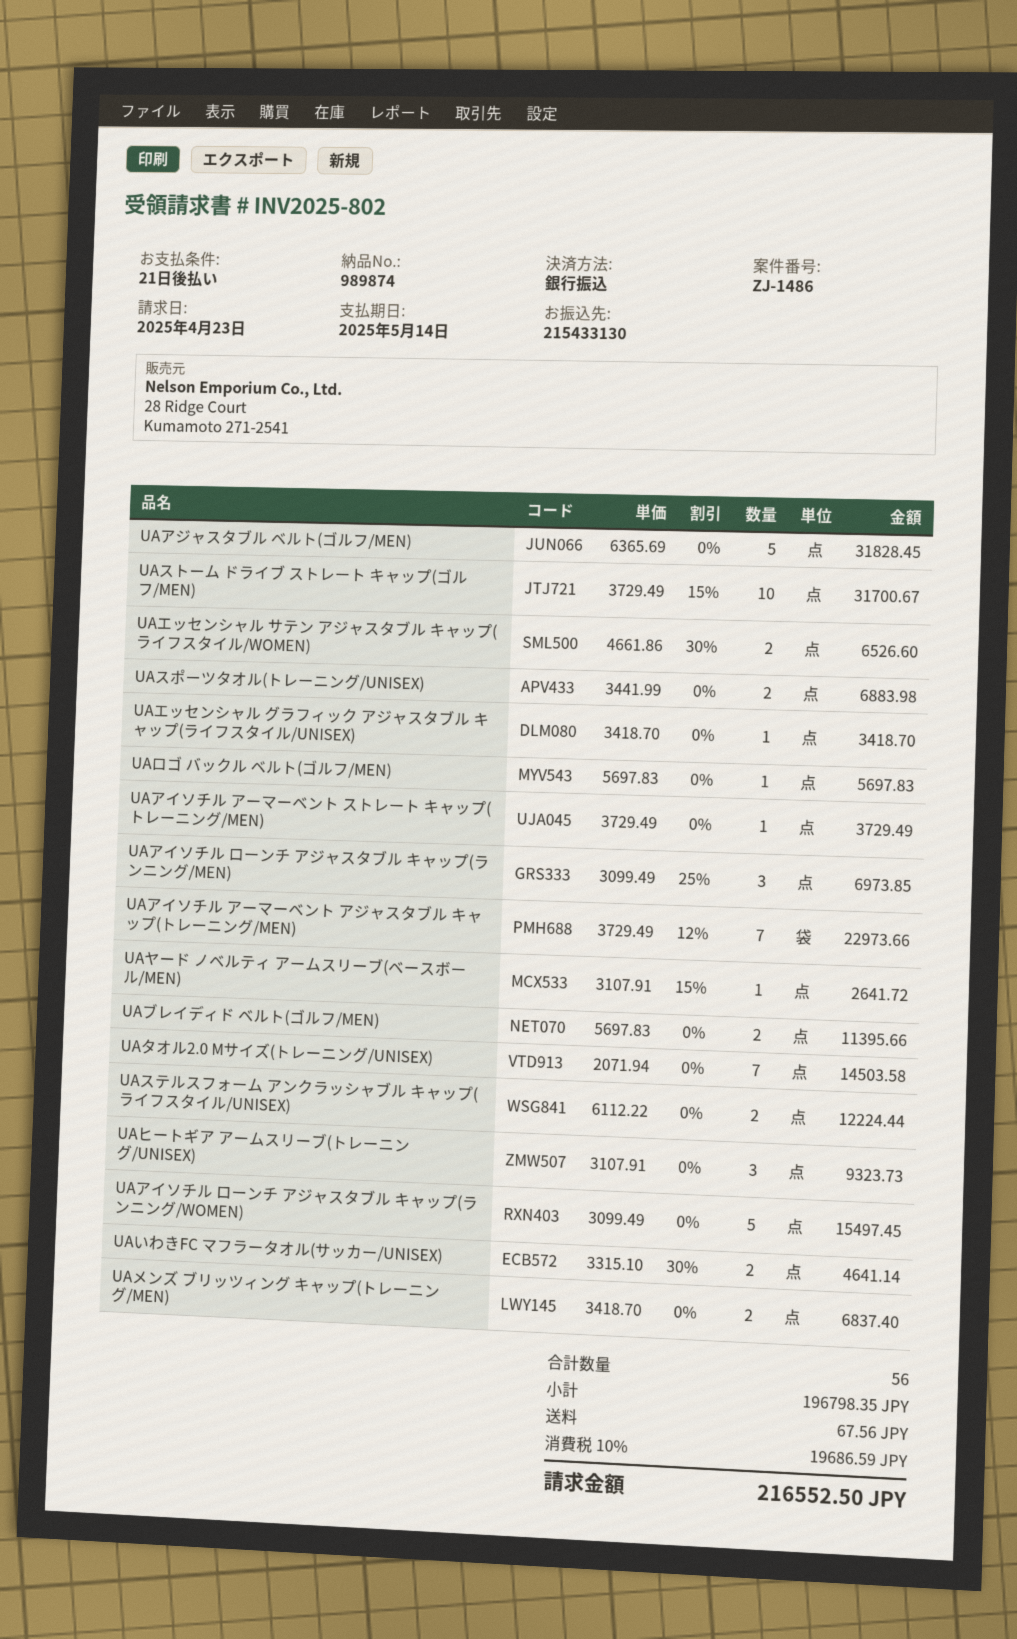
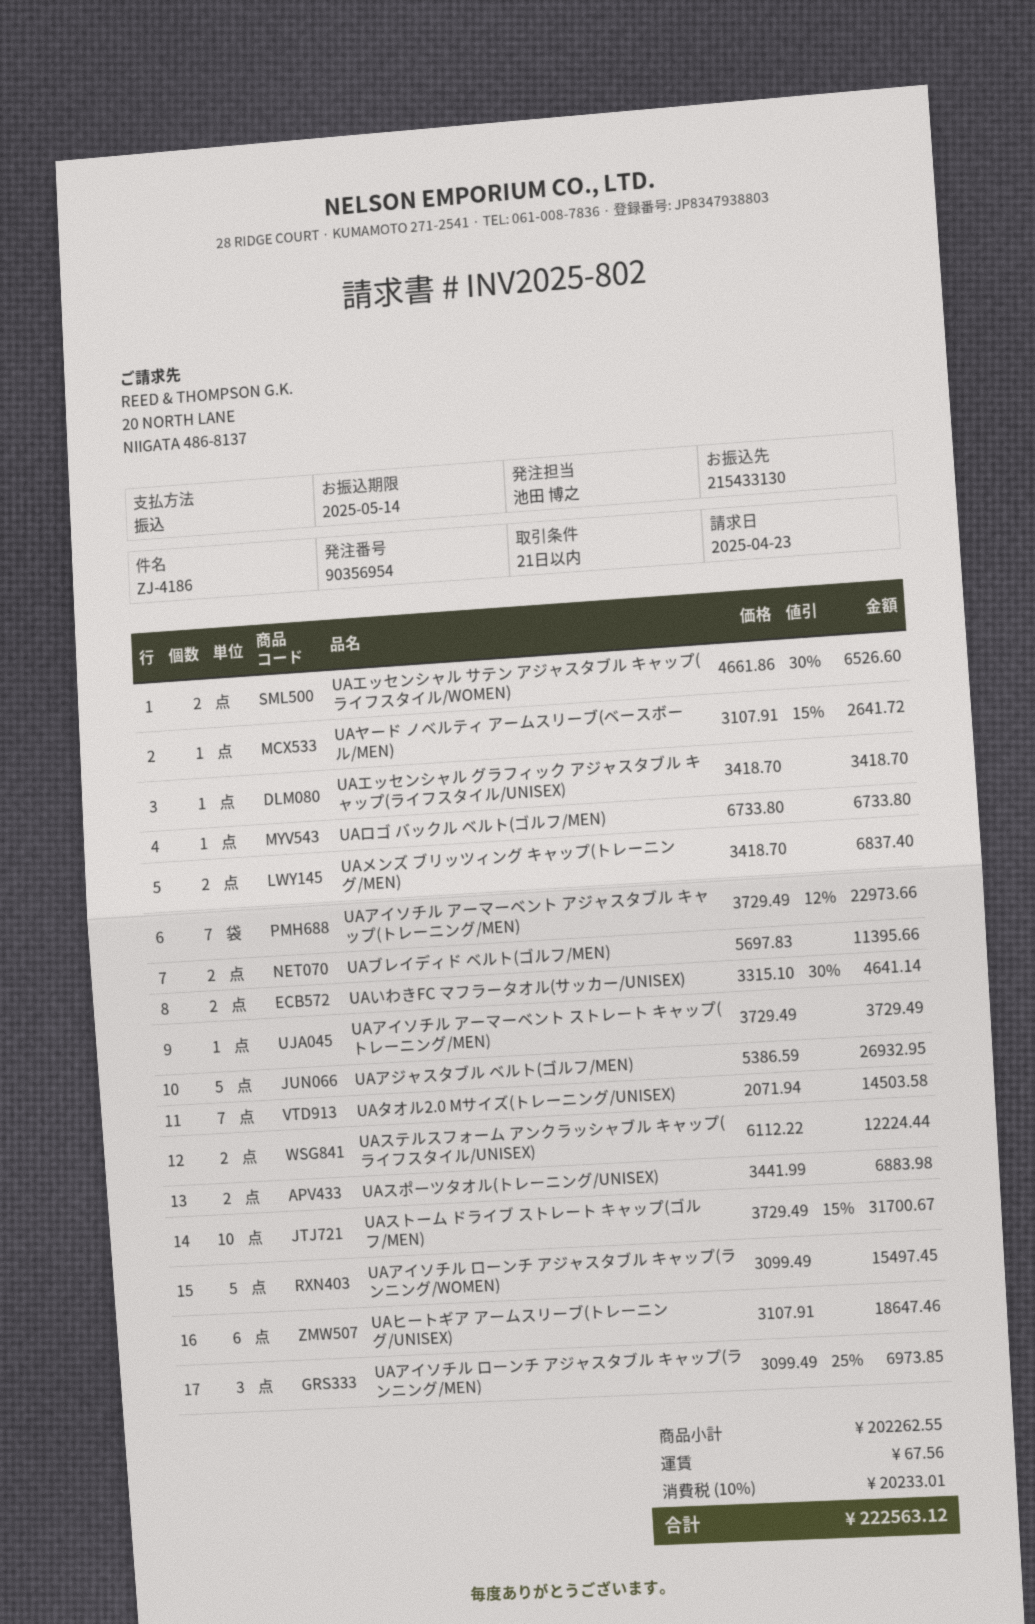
reference: ZJ-1486 -> ZJ-4186
UAアジャスタブル ベルト(ゴルフ/MEN): 5 x 6365.69 = 31828.45 -> 5 x 5386.59 = 26932.95
UAロゴ バックル ベルト(ゴルフ/MEN): 1 x 5697.83 = 5697.83 -> 1 x 6733.80 = 6733.80
UAヒートギア アームスリーブ(トレーニング/UNISEX): 3 x 3107.91 = 9323.73 -> 6 x 3107.91 = 18647.46
subtotal: 196798.35 -> 202262.55
tax: 10% = 19686.59 -> 10% = 20233.01
total: 216552.50 -> 222563.12

